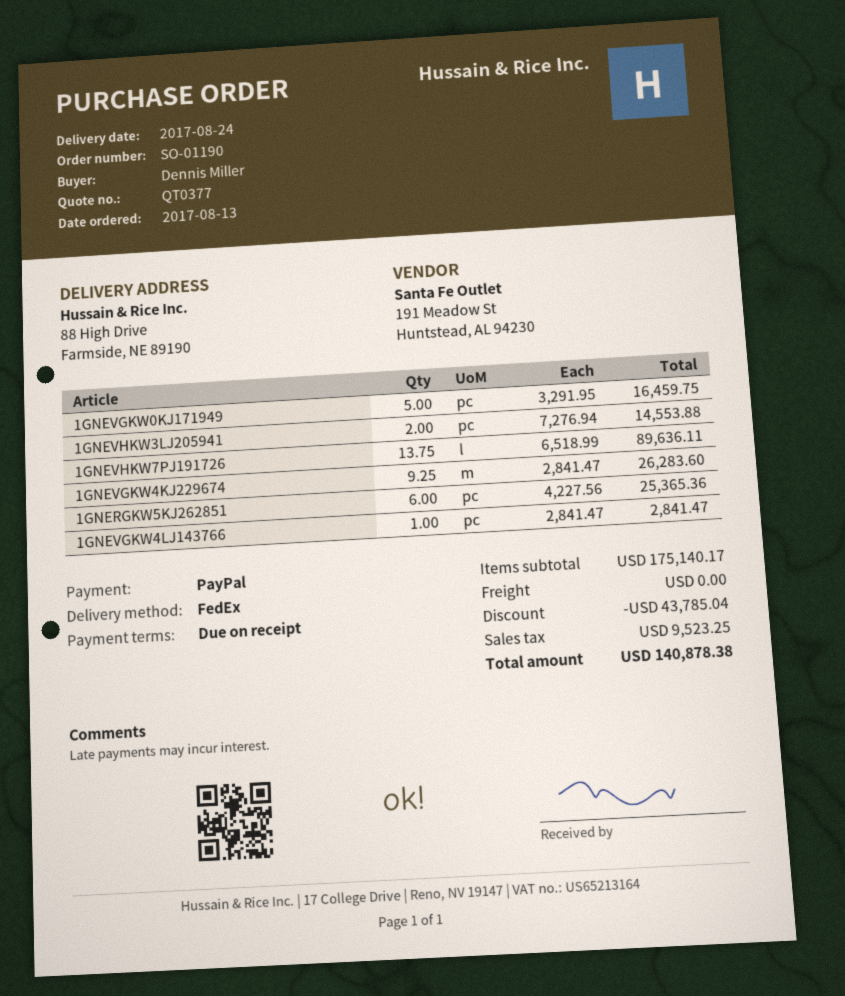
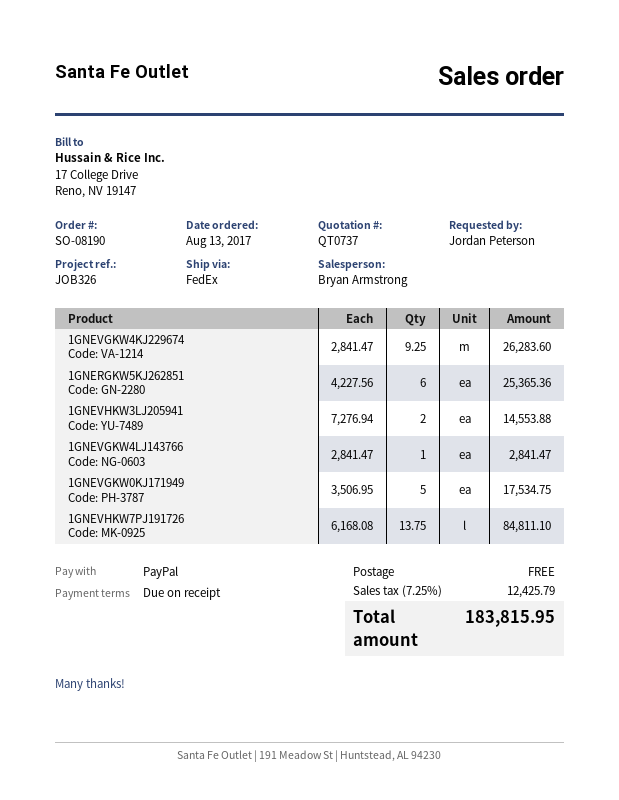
quote number: QT0377 -> QT0737
order number: SO-01190 -> SO-08190
ordered by: Dennis Miller -> Jordan Peterson
1GNEVGKW0KJ171949: 5 x 3291.95 = 16459.75 -> 5 x 3506.95 = 17534.75
1GNEVHKW7PJ191726: 13.75 x 6518.99 = 89636.11 -> 13.75 x 6168.08 = 84811.10
discount: 43785.04 -> none
tax: 9523.25 -> 12425.79
total: 140878.38 -> 183815.95

